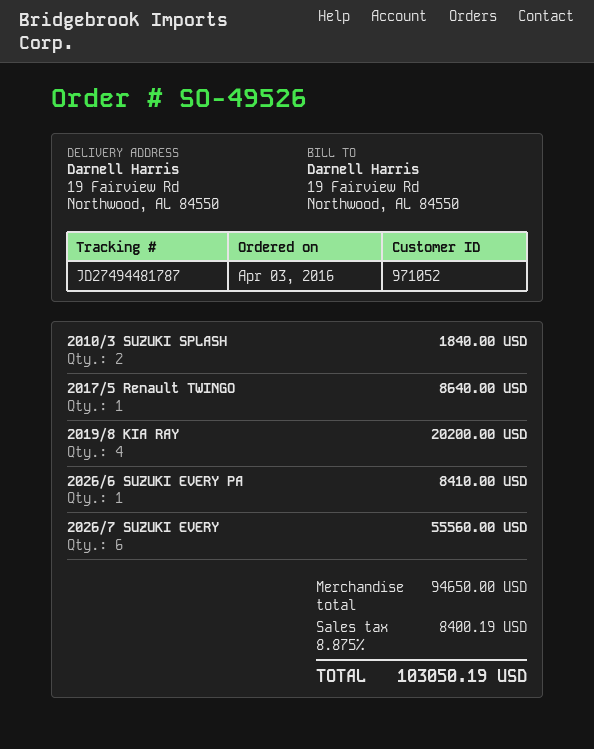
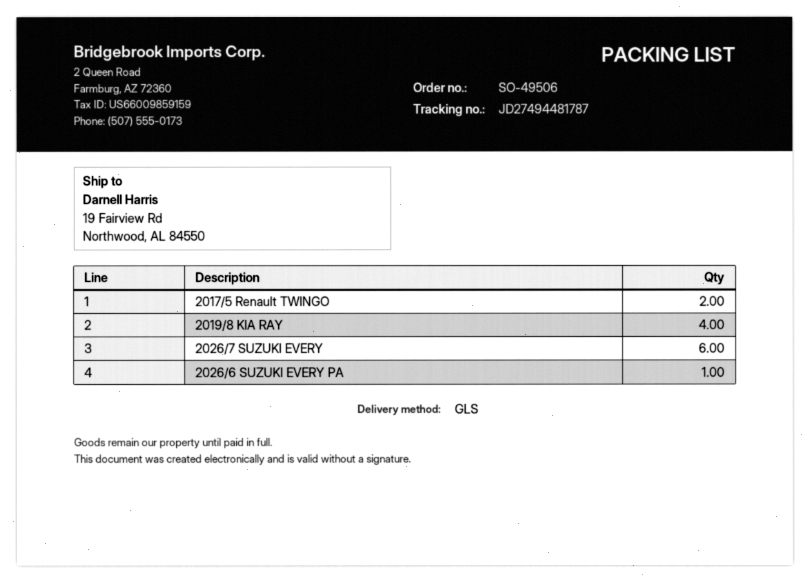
order number: SO-49526 -> SO-49506
2010/3 SUZUKI SPLASH: 2 -> none
2017/5 Renault TWINGO: 1 -> 2

